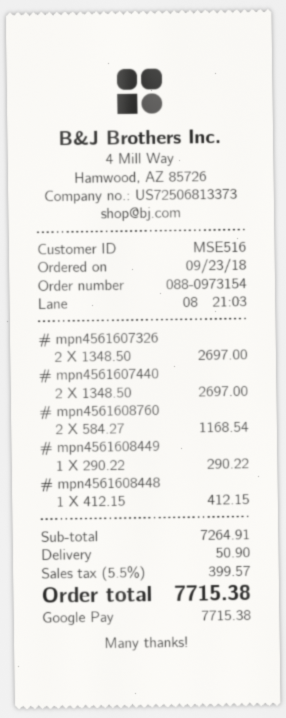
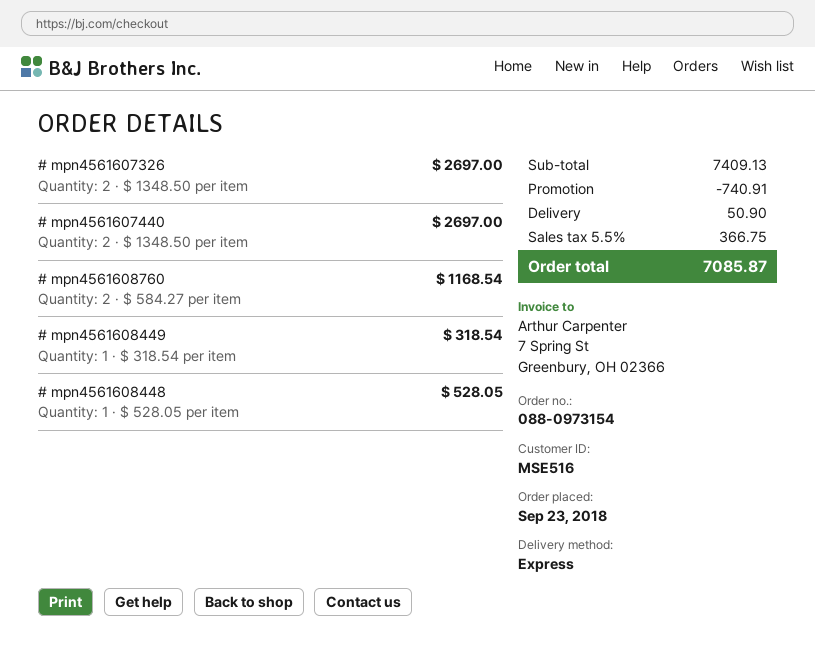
# mpn4561608449: 1 x 290.22 = 290.22 -> 1 x 318.54 = 318.54
# mpn4561608448: 1 x 412.15 = 412.15 -> 1 x 528.05 = 528.05
subtotal: 7264.91 -> 7409.13
discount: none -> 740.91
tax: 5.5% = 399.57 -> 5.5% = 366.75
total: 7715.38 -> 7085.87

